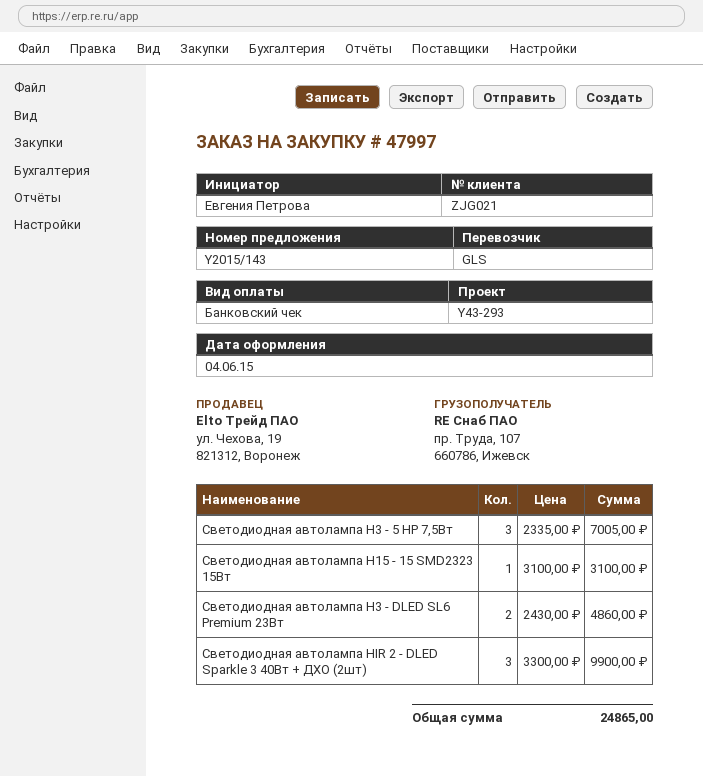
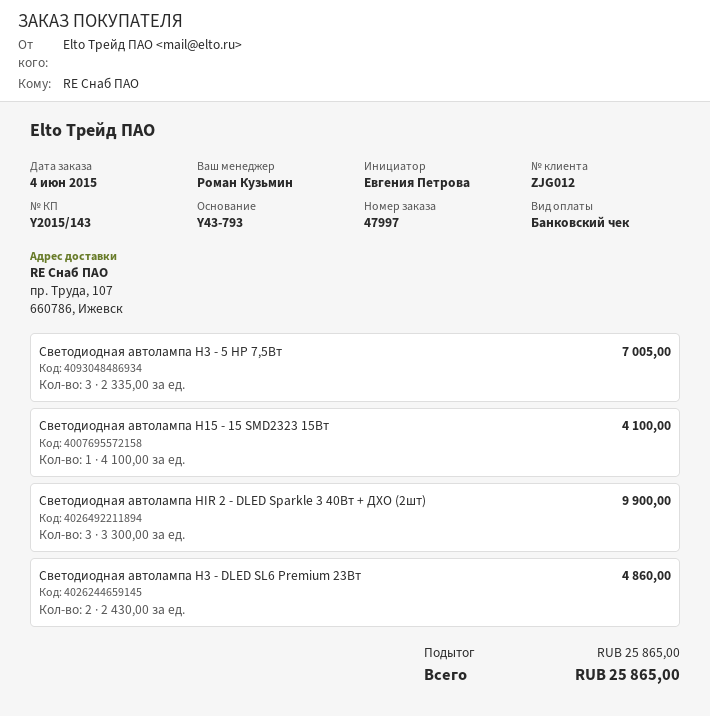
customer number: ZJG021 -> ZJG012
reference: Y43-293 -> Y43-793
Светодиодная автолампа Н15 - 15 SMD2323 15Вт: 1 x 3100.00 = 3100.00 -> 1 x 4100.00 = 4100.00
total: 24865.00 -> 25865.00

